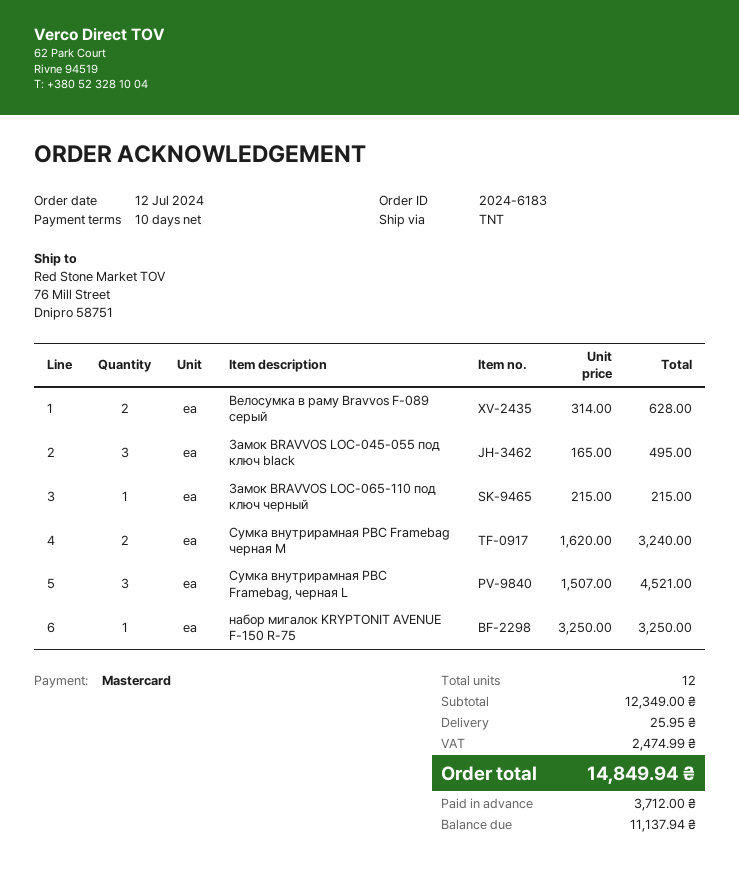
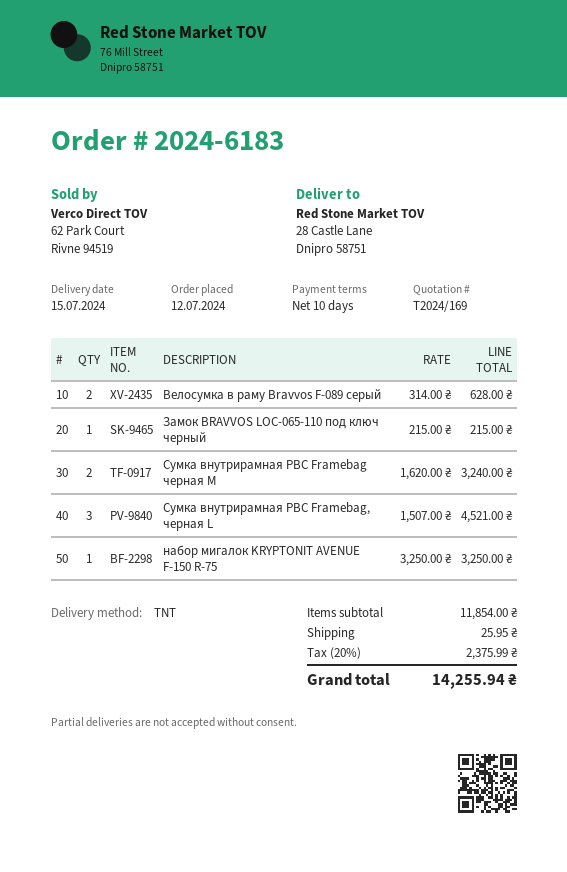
ship to: 76 Mill Street, Dnipro 58751 -> 28 Castle Lane, Dnipro 58751
Замок BRAVVOS LOC-045-055 под ключ black: 3 x 165.00 = 495.00 -> none
subtotal: 12349.00 -> 11854.00
tax: 2474.99 -> 2375.99
total: 14849.94 -> 14255.94

